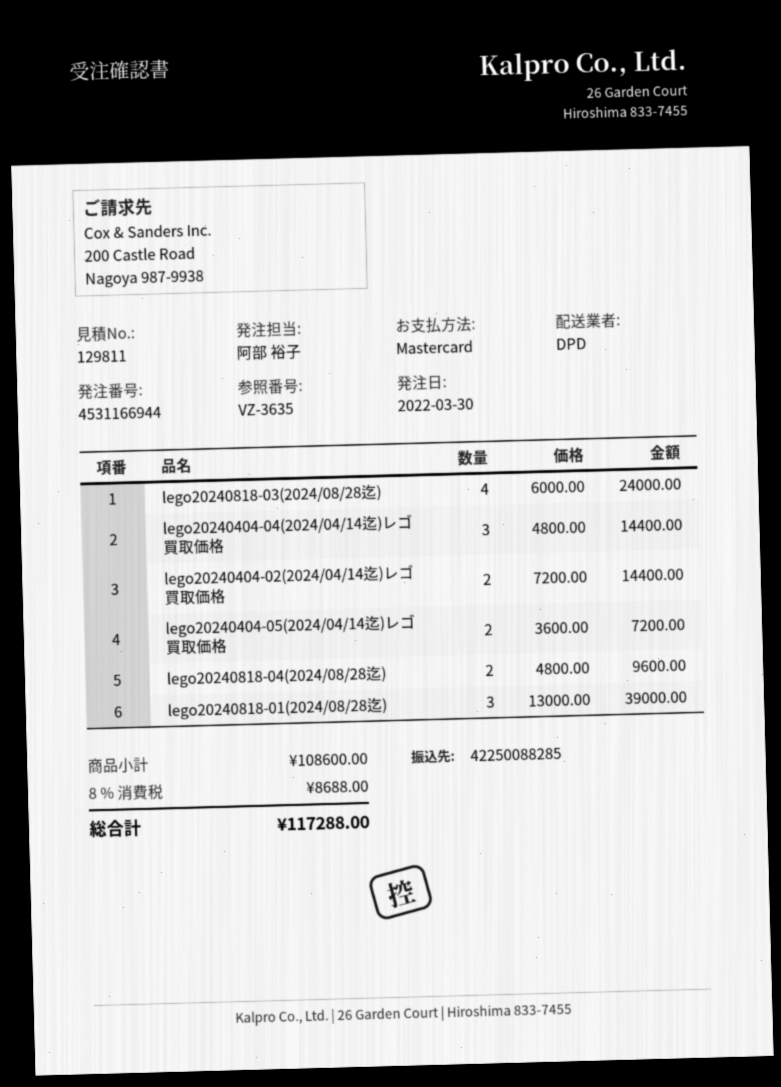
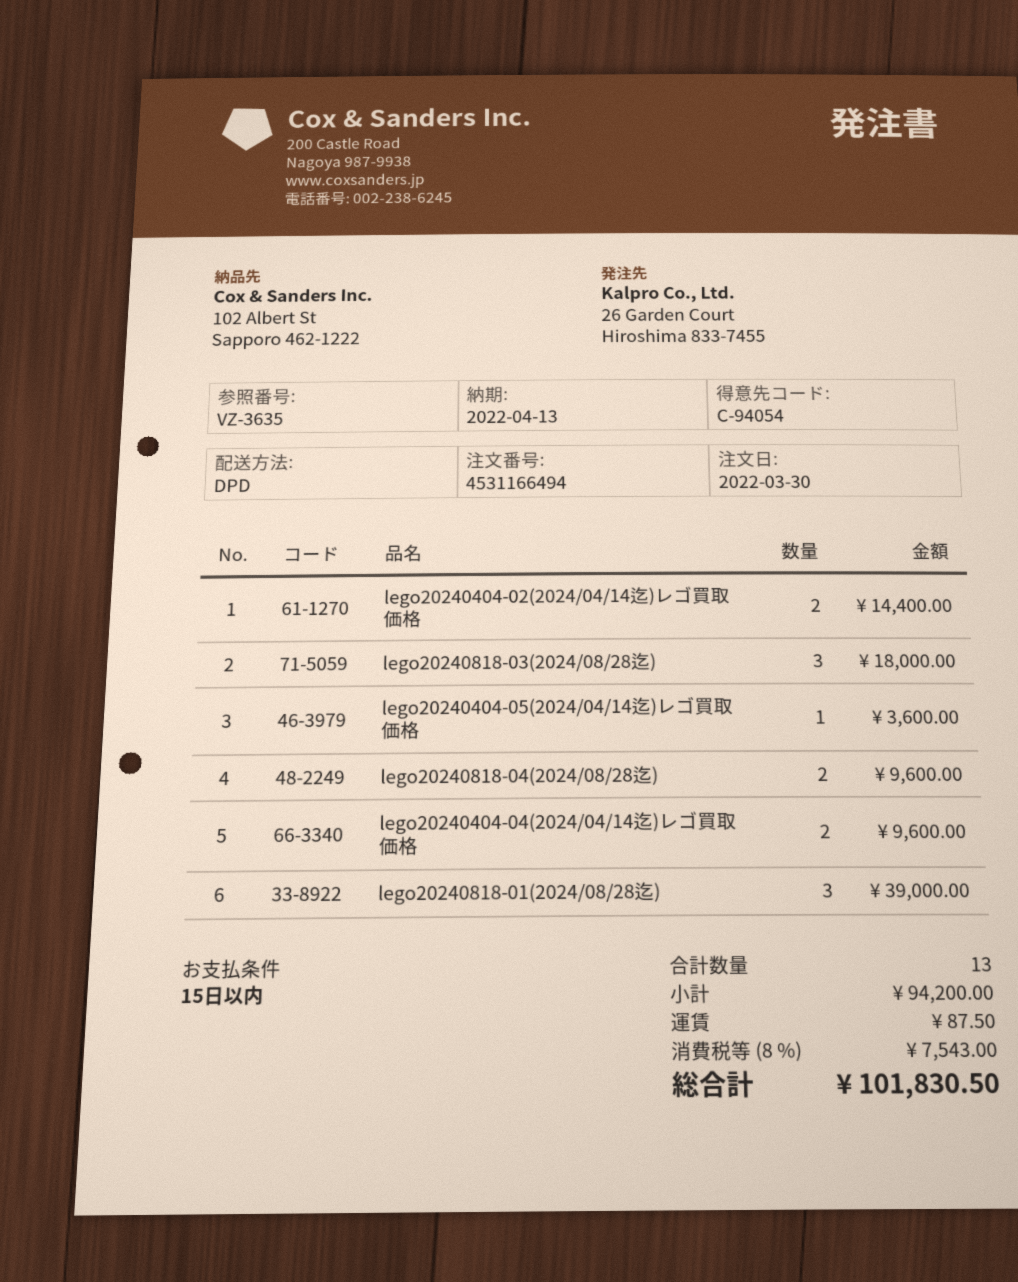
order number: 4531166944 -> 4531166494
lego20240818-03(2024/08/28迄): 4 for 24000.00 -> 3 for 18000.00
lego20240404-04(2024/04/14迄)レゴ買取価格: 3 for 14400.00 -> 2 for 9600.00
lego20240404-05(2024/04/14迄)レゴ買取価格: 2 for 7200.00 -> 1 for 3600.00
subtotal: 108600.00 -> 94200.00
shipping: none -> 87.50
tax: 8% = 8688.00 -> 8% = 7543.00
total: 117288.00 -> 101830.50

